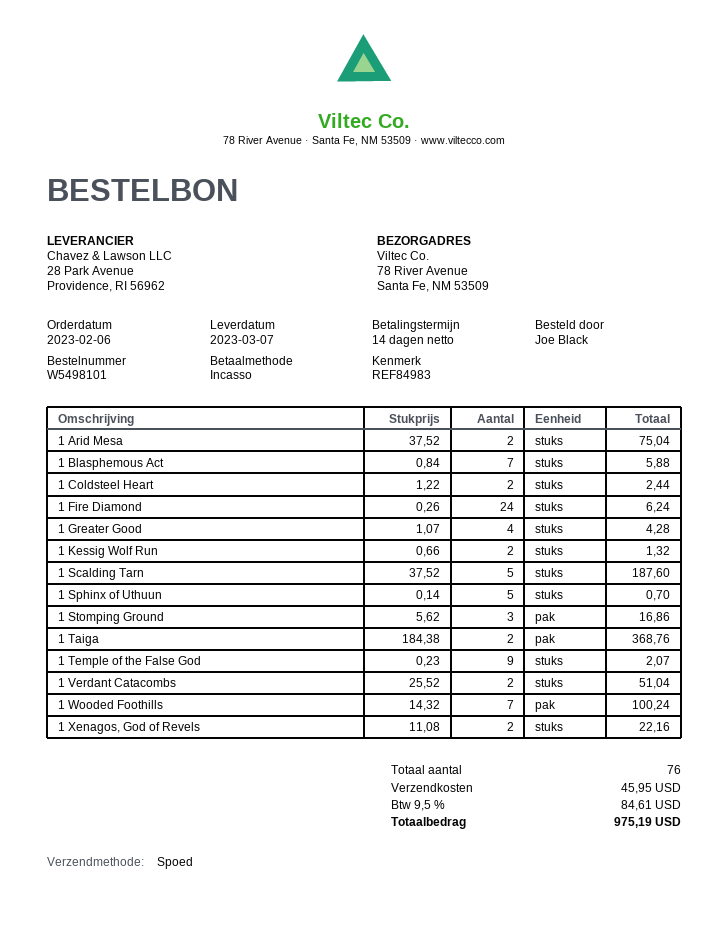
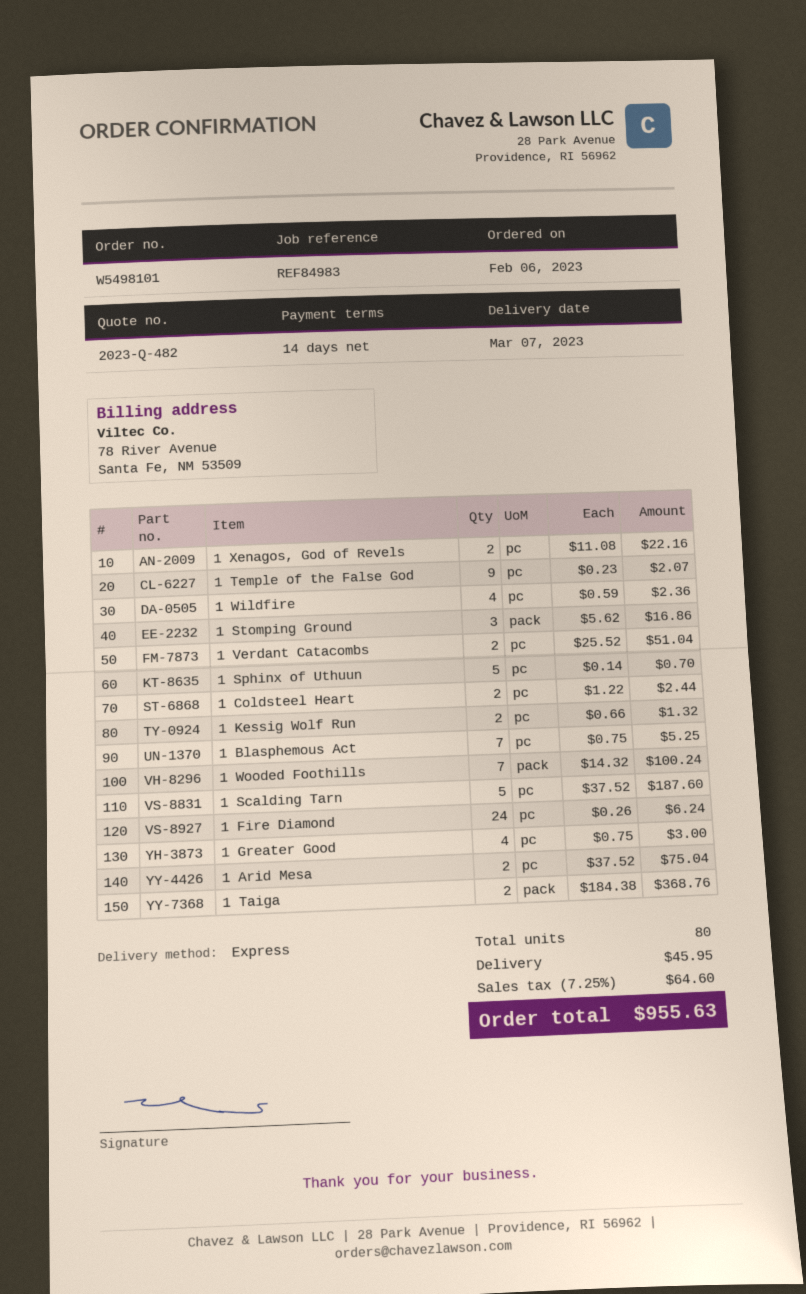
1 Blasphemous Act: 7 x 0.84 = 5.88 -> 7 x 0.75 = 5.25
1 Greater Good: 4 x 1.07 = 4.28 -> 4 x 0.75 = 3.00
1 Wildfire: none -> 4 x 0.59 = 2.36
total quantity: 76 -> 80
tax: 9.5% = 84.61 -> 7.25% = 64.60
total: 975.19 -> 955.63

